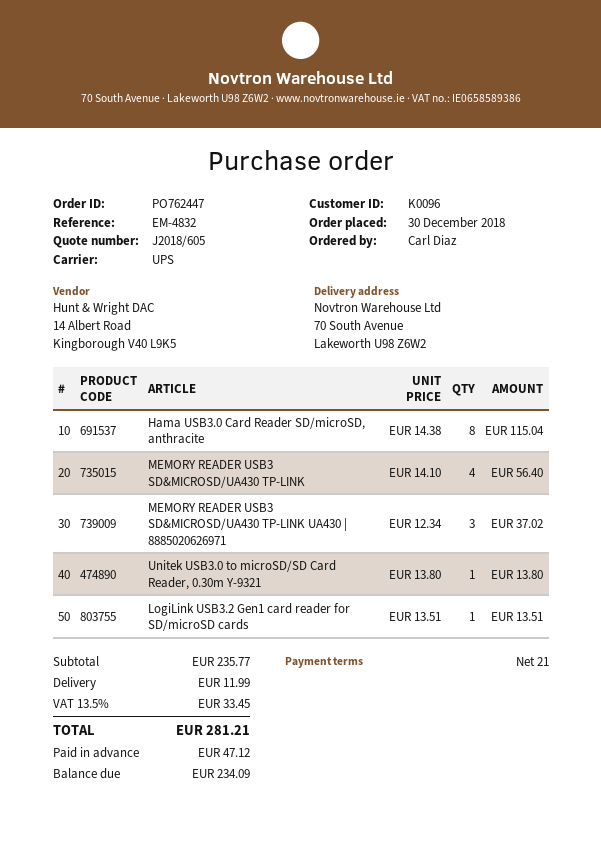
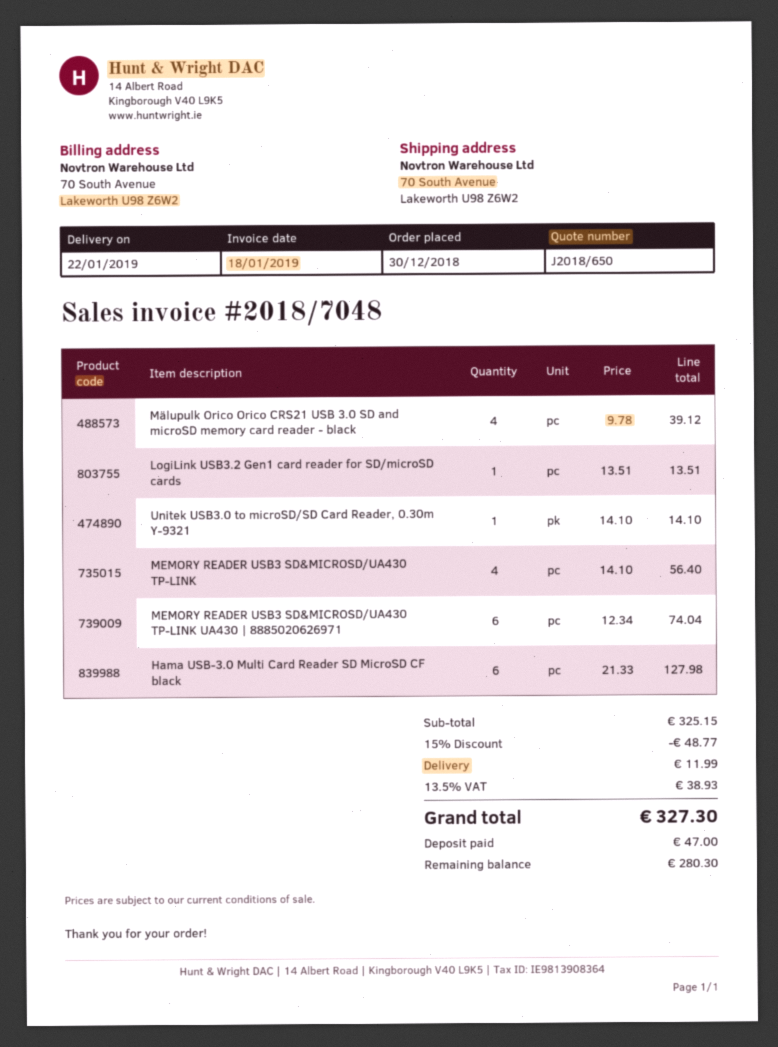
quote number: J2018/605 -> J2018/650
Hama USB3.0 Card Reader SD/microSD, anthracite: 8 x 14.38 = 115.04 -> none
MEMORY READER USB3 SD&MICROSD/UA430 TP-LINK UA430 | 8885020626971: 3 x 12.34 = 37.02 -> 6 x 12.34 = 74.04
Unitek USB3.0 to microSD/SD Card Reader, 0.30m Y-9321: 1 x 13.80 = 13.80 -> 1 x 14.10 = 14.10
Mälupulk Orico Orico CRS21 USB 3.0 SD and microSD memory card reader - black: none -> 4 x 9.78 = 39.12
Hama USB-3.0 Multi Card Reader SD MicroSD CF black: none -> 6 x 21.33 = 127.98
subtotal: 235.77 -> 325.15
discount: none -> 15% = 48.77
tax: 13.5% = 33.45 -> 13.5% = 38.93
total: 281.21 -> 327.30
deposit: 47.12 -> 47.00
balance: 234.09 -> 280.30

